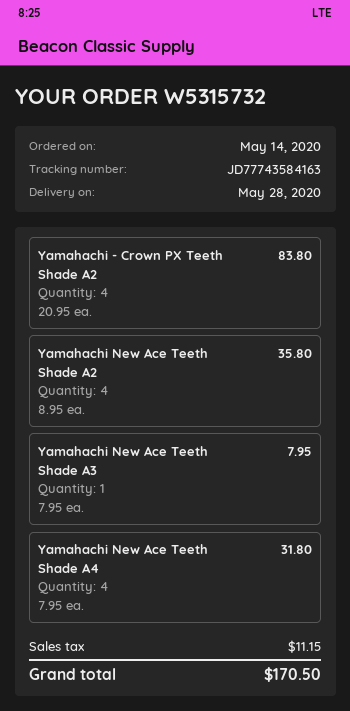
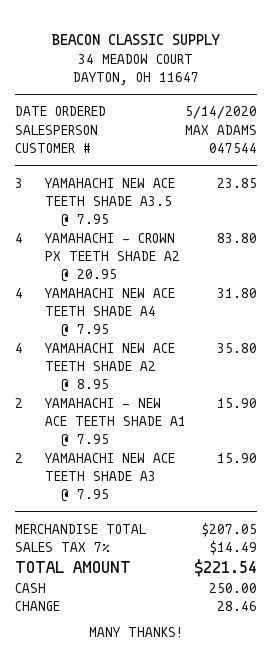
Yamahachi New Ace Teeth Shade A3: 1 x 7.95 = 7.95 -> 2 x 7.95 = 15.90
YAMAHACHI NEW ACE TEETH SHADE A3.5: none -> 3 x 7.95 = 23.85
YAMAHACHI - NEW ACE TEETH SHADE A1: none -> 2 x 7.95 = 15.90
tax: 11.15 -> 14.49
total: 170.50 -> 221.54

